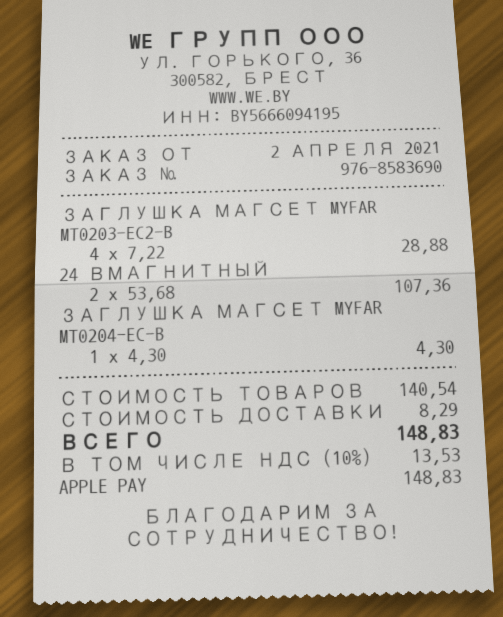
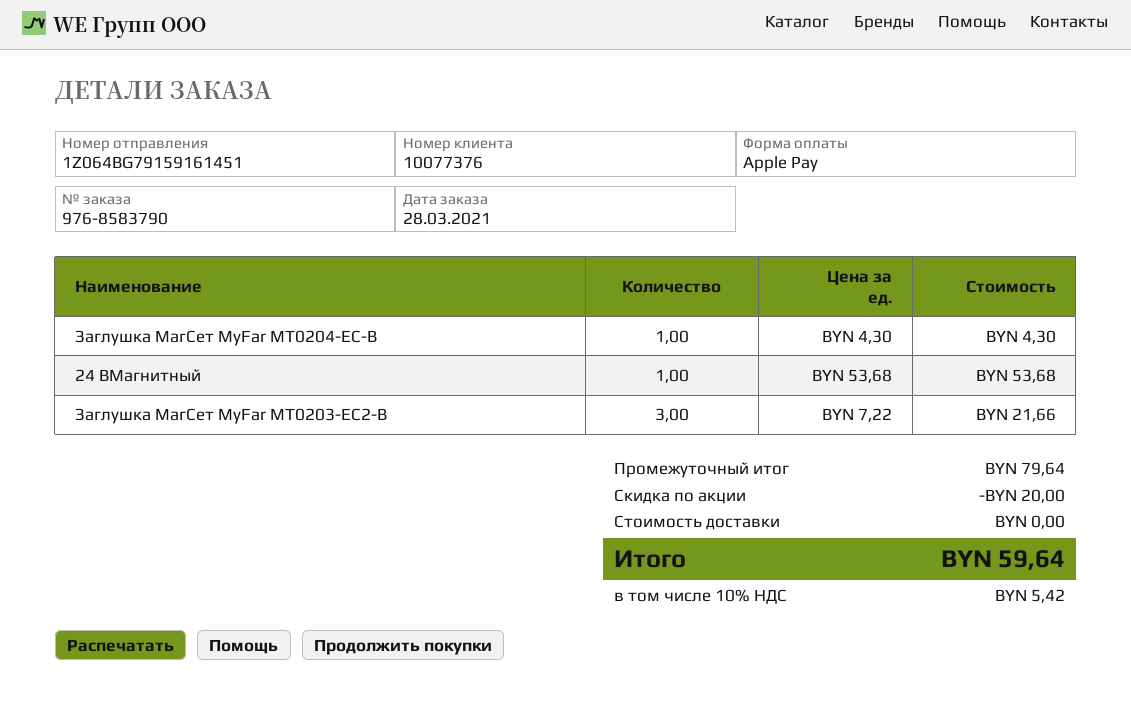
order number: 976-8583690 -> 976-8583790
order date: 2021-04-02 -> 2021-03-28
ЗАГЛУШКА МАГСЕТ MYFAR MT0203-EC2-B: 4 x 7.22 = 28.88 -> 3 x 7.22 = 21.66
24 ВМАГНИТНЫЙ: 2 x 53.68 = 107.36 -> 1 x 53.68 = 53.68
subtotal: 140.54 -> 79.64
discount: none -> 20.00
shipping: 8.29 -> 0.00
tax: 10% = 13.53 -> 10% = 5.42
total: 148.83 -> 59.64

